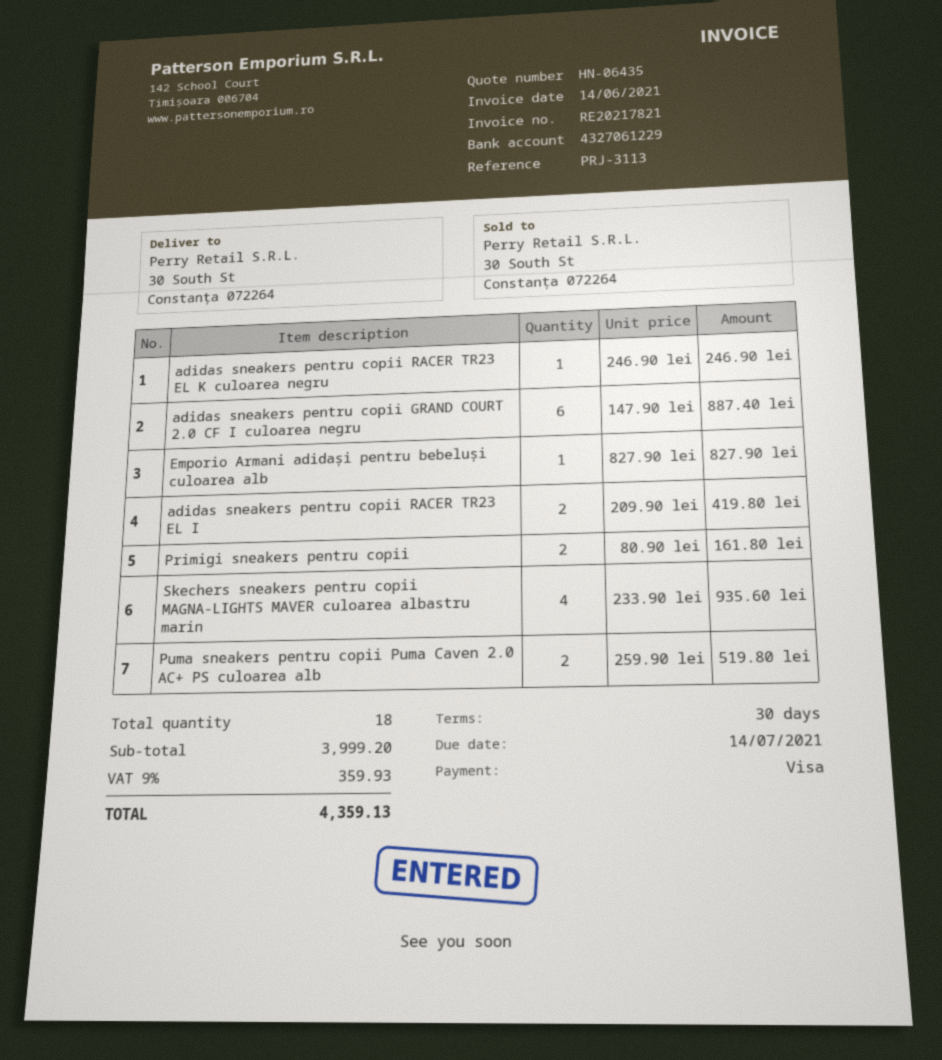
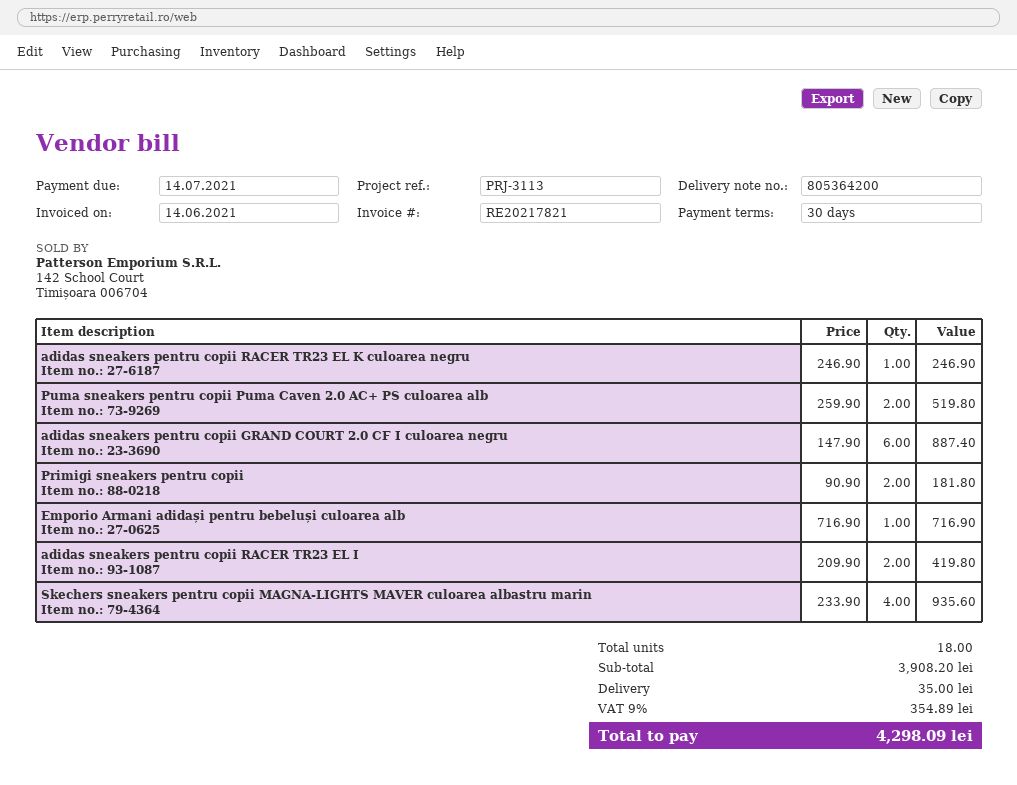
Emporio Armani adidași pentru bebeluși culoarea alb: 1 x 827.90 = 827.90 -> 1 x 716.90 = 716.90
Primigi sneakers pentru copii: 2 x 80.90 = 161.80 -> 2 x 90.90 = 181.80
subtotal: 3999.20 -> 3908.20
shipping: none -> 35.00
tax: 9% = 359.93 -> 9% = 354.89
total: 4359.13 -> 4298.09

